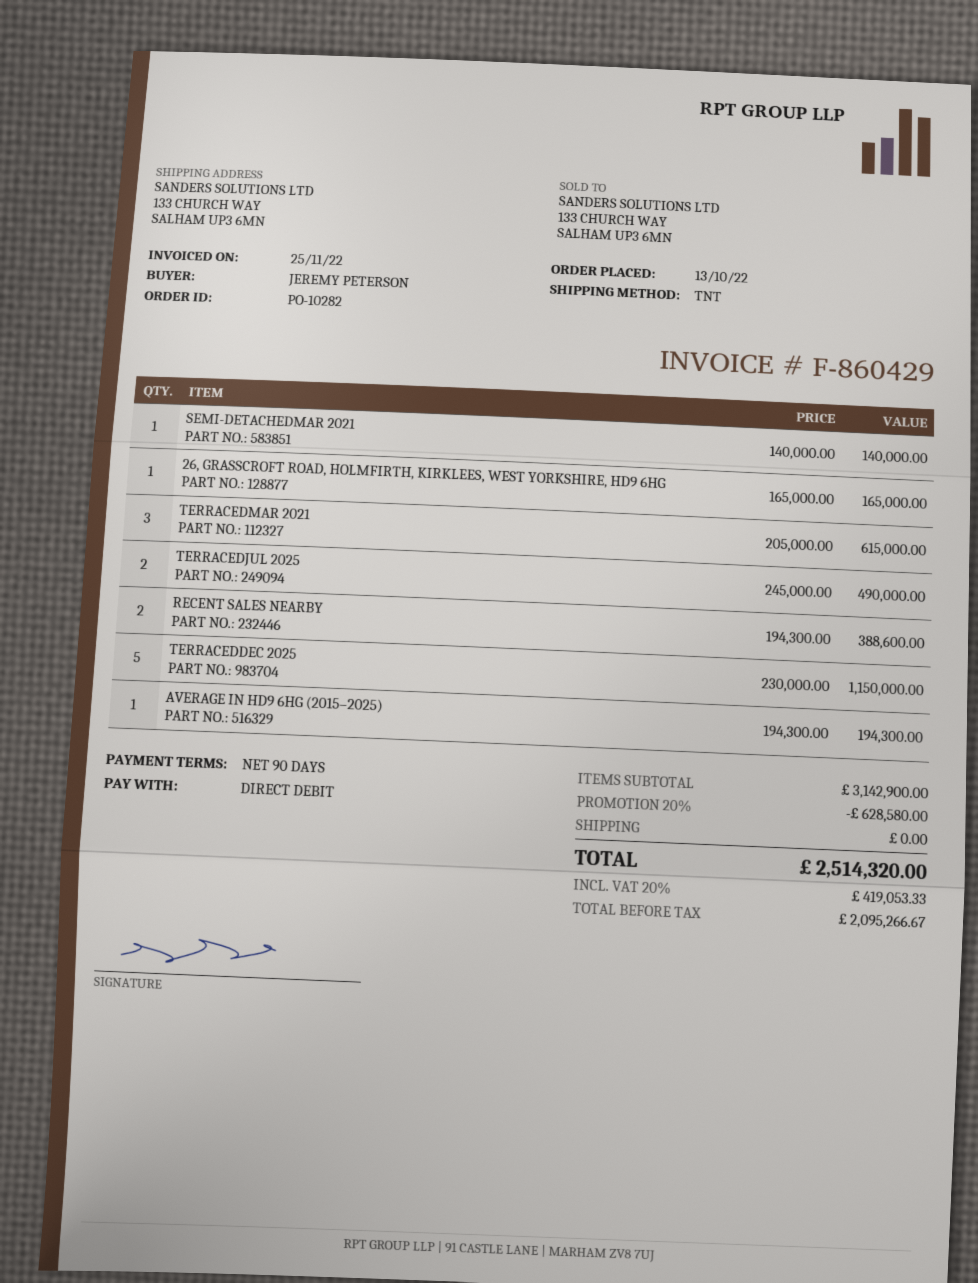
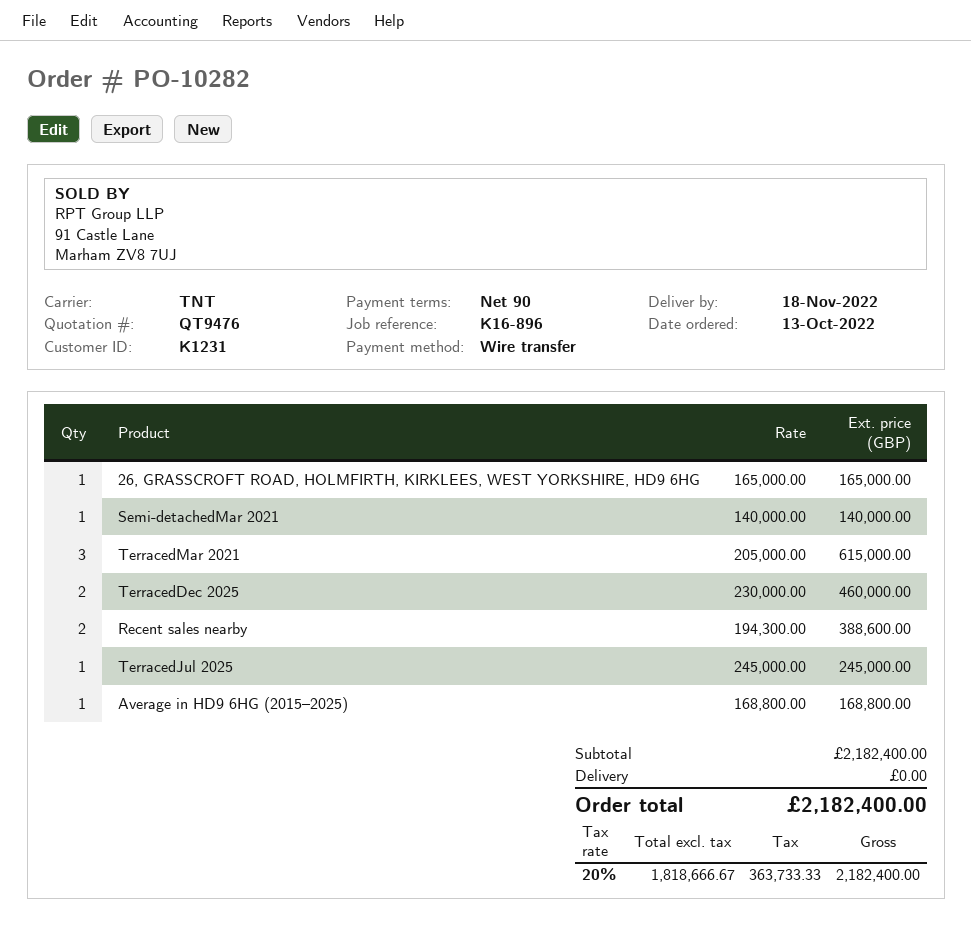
payment method: direct debit -> bank transfer
TERRACEDJUL 2025: 2 x 245000.00 = 490000.00 -> 1 x 245000.00 = 245000.00
TERRACEDDEC 2025: 5 x 230000.00 = 1150000.00 -> 2 x 230000.00 = 460000.00
AVERAGE IN HD9 6HG (2015–2025): 1 x 194300.00 = 194300.00 -> 1 x 168800.00 = 168800.00
subtotal: 3142900.00 -> 2182400.00
discount: 20% = 628580.00 -> none
net: 2095266.67 -> 1818666.67
tax: 20% = 419053.33 -> 20% = 363733.33
total: 2514320.00 -> 2182400.00

